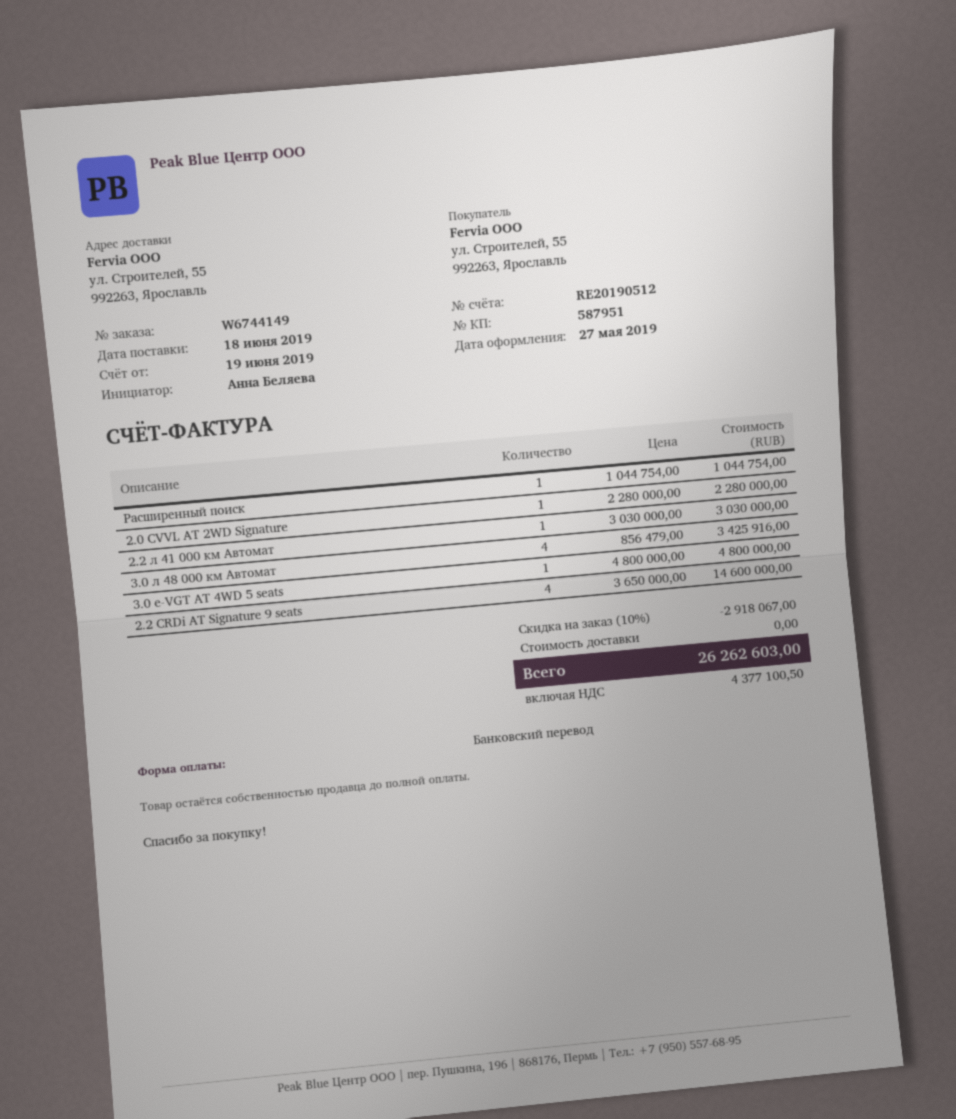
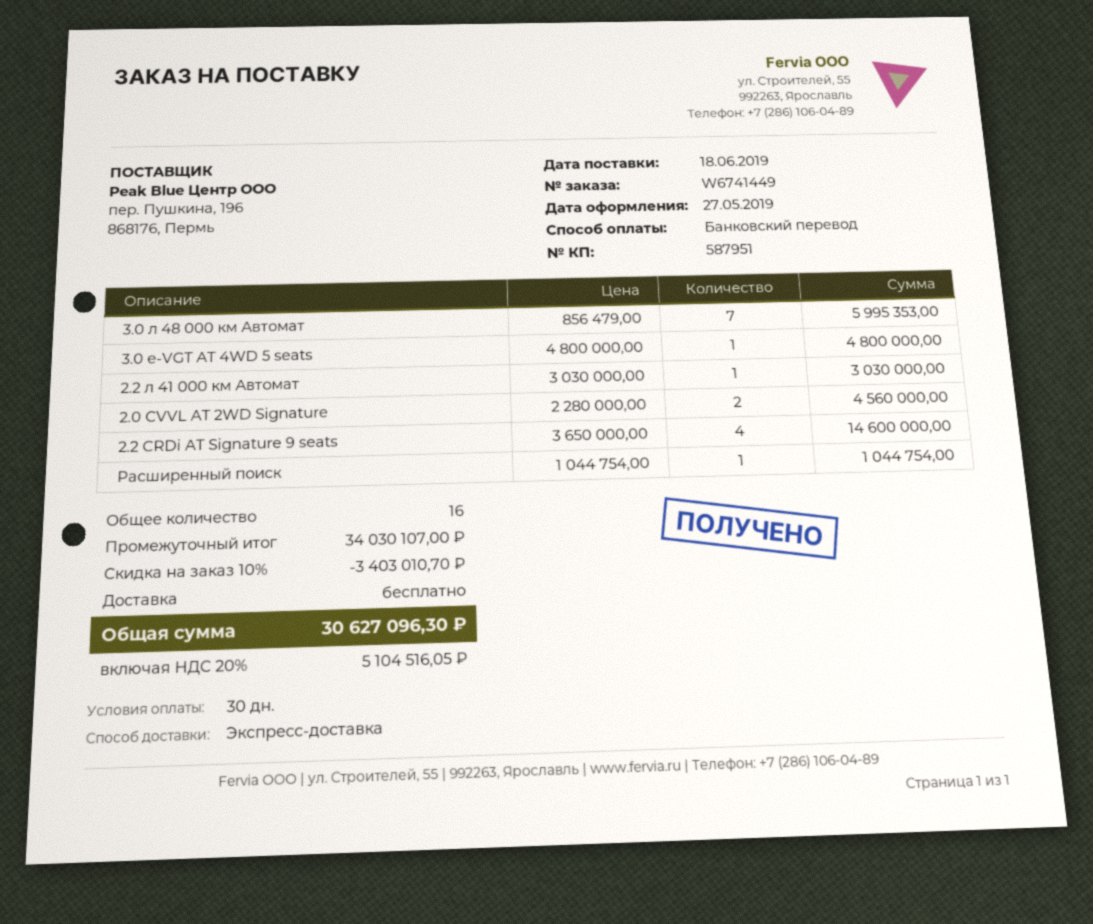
order number: W6744149 -> W6741449
2.0 CVVL AT 2WD Signature: 1 x 2280000.00 = 2280000.00 -> 2 x 2280000.00 = 4560000.00
3.0 л 48 000 км Автомат: 4 x 856479.00 = 3425916.00 -> 7 x 856479.00 = 5995353.00
discount: 10% = 2918067.00 -> 10% = 3403010.70
tax: 4377100.50 -> 5104516.05
total: 26262603.00 -> 30627096.30

